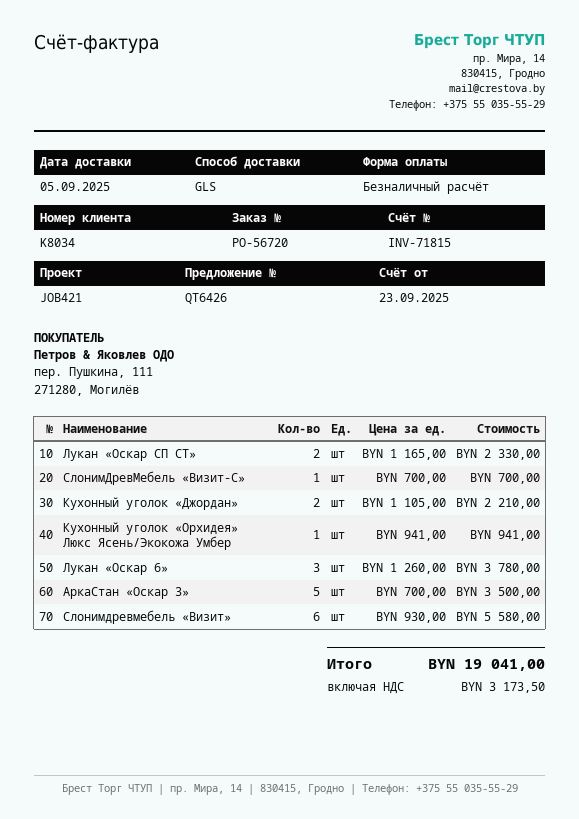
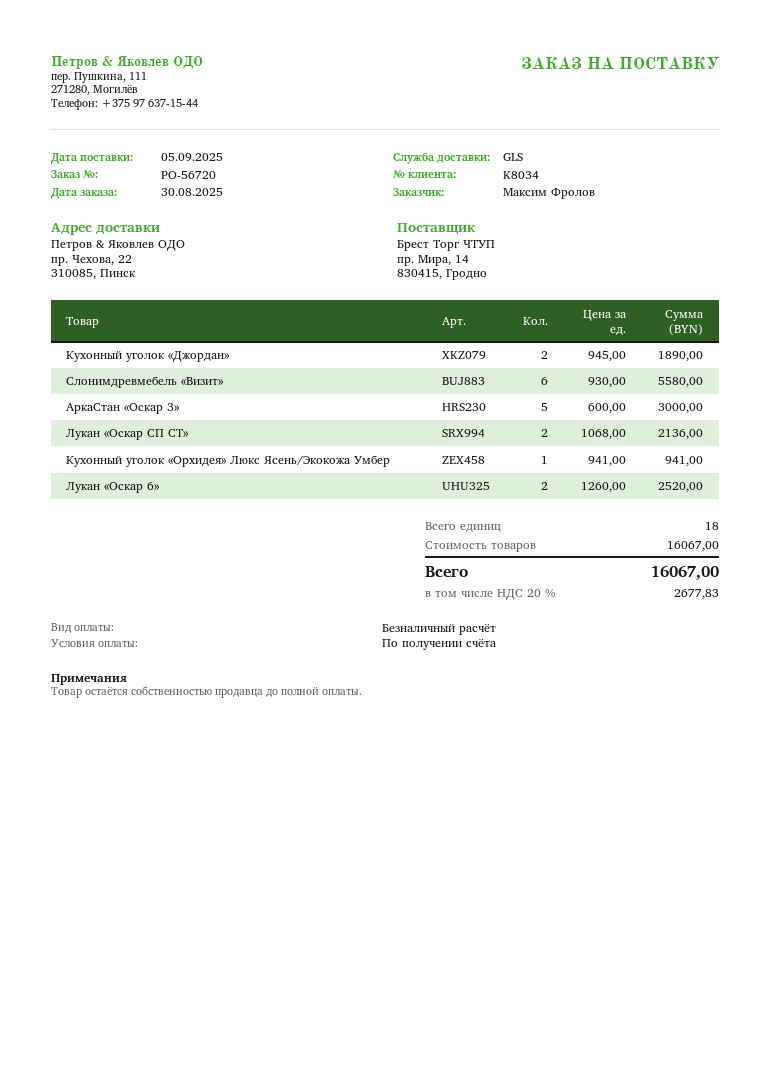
Лукан «Оскар СП СТ»: 2 x 1165.00 = 2330.00 -> 2 x 1068.00 = 2136.00
СлонимДревМебель «Визит-С»: 1 x 700.00 = 700.00 -> none
Кухонный уголок «Джордан»: 2 x 1105.00 = 2210.00 -> 2 x 945.00 = 1890.00
Лукан «Оскар 6»: 3 x 1260.00 = 3780.00 -> 2 x 1260.00 = 2520.00
АркаСтан «Оскар 3»: 5 x 700.00 = 3500.00 -> 5 x 600.00 = 3000.00
tax: 3173.50 -> 2677.83
total: 19041.00 -> 16067.00

